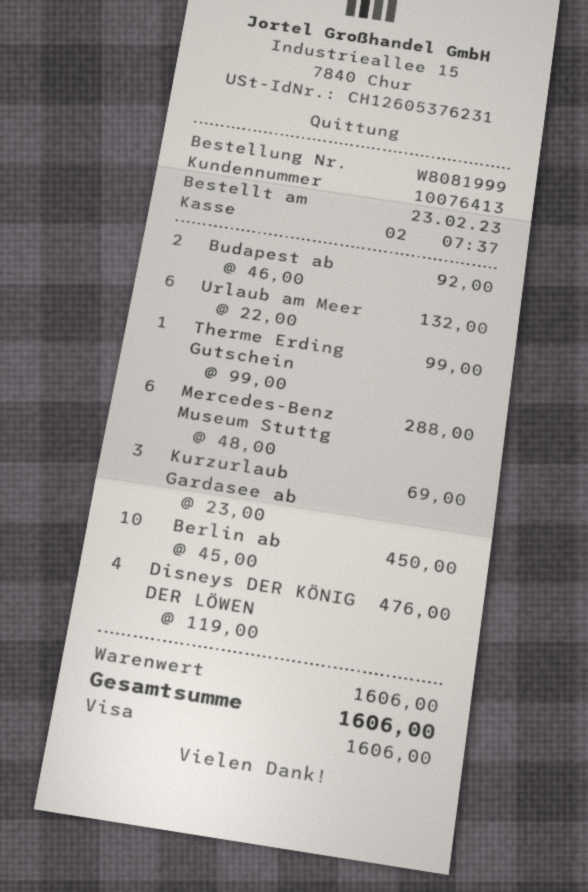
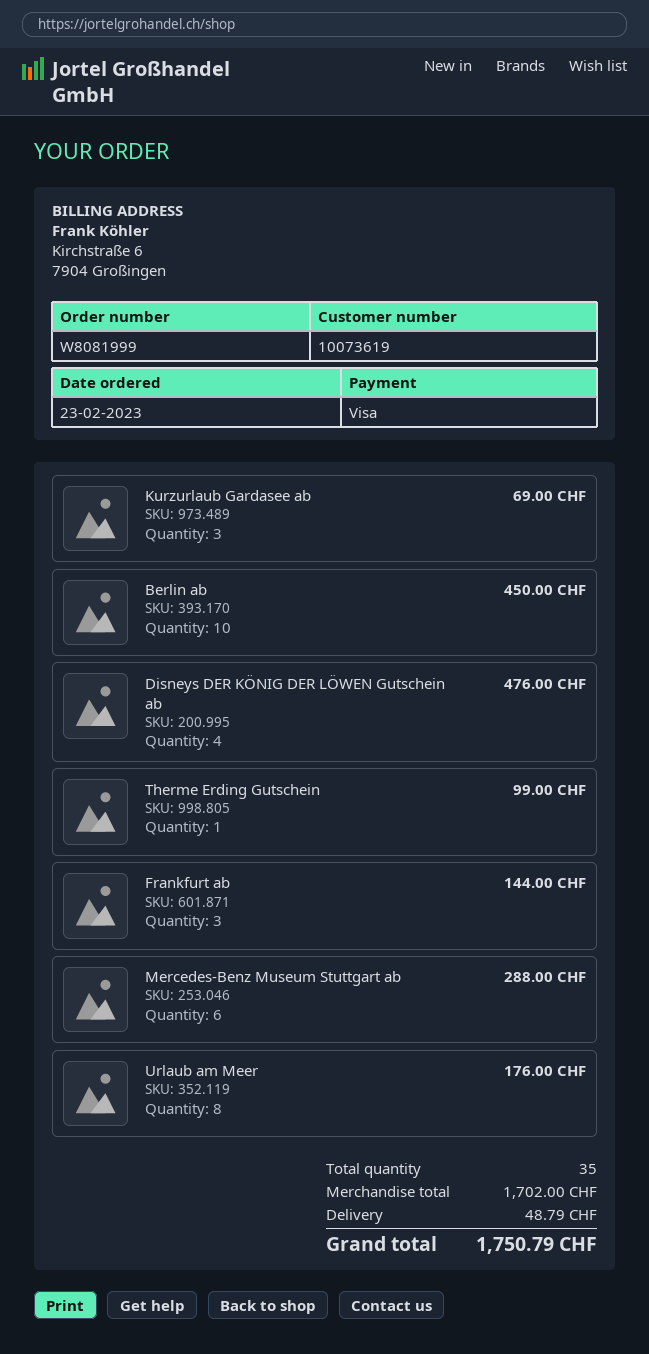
customer number: 10076413 -> 10073619
Budapest ab: 2 for 92.00 -> none
Urlaub am Meer: 6 for 132.00 -> 8 for 176.00
Frankfurt ab: none -> 3 for 144.00
subtotal: 1606.00 -> 1702.00
shipping: none -> 48.79
total: 1606.00 -> 1750.79

